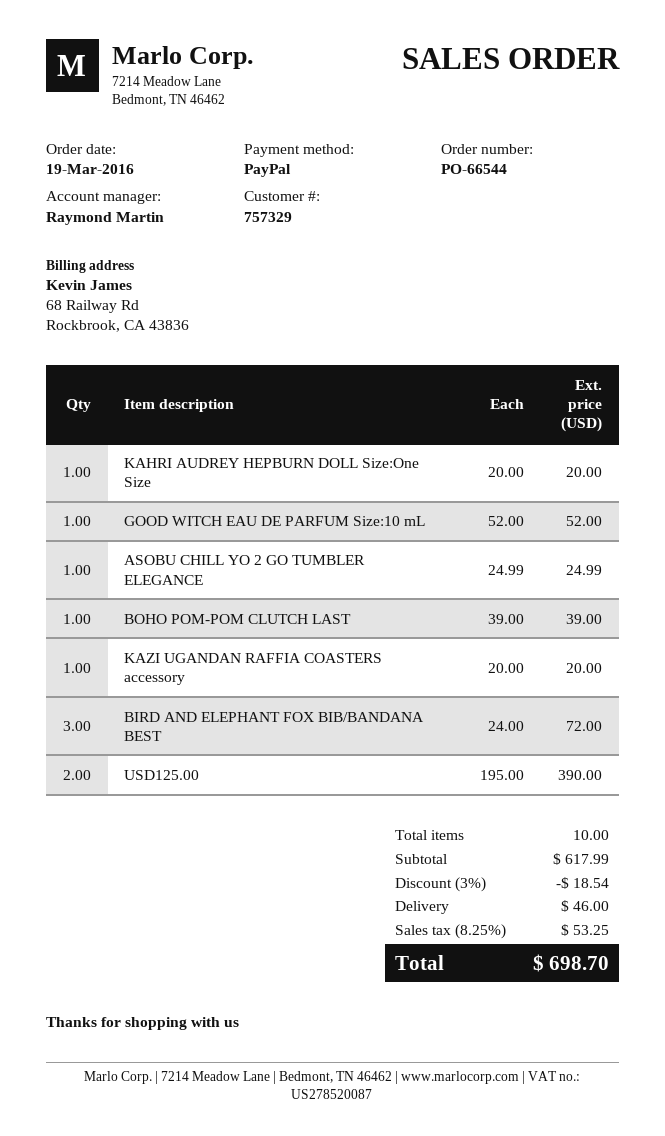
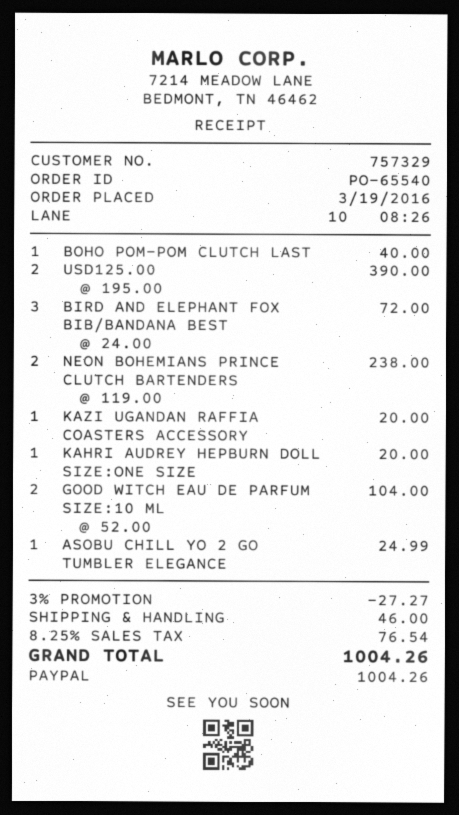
order number: PO-66544 -> PO-65540
GOOD WITCH EAU DE PARFUM Size:10 mL: 1 x 52.00 = 52.00 -> 2 x 52.00 = 104.00
BOHO POM-POM CLUTCH LAST: 1 x 39.00 = 39.00 -> 1 x 40.00 = 40.00
NEON BOHEMIANS PRINCE CLUTCH BARTENDERS: none -> 2 x 119.00 = 238.00
discount: 3% = 18.54 -> 3% = 27.27
tax: 8.25% = 53.25 -> 8.25% = 76.54
total: 698.70 -> 1004.26

